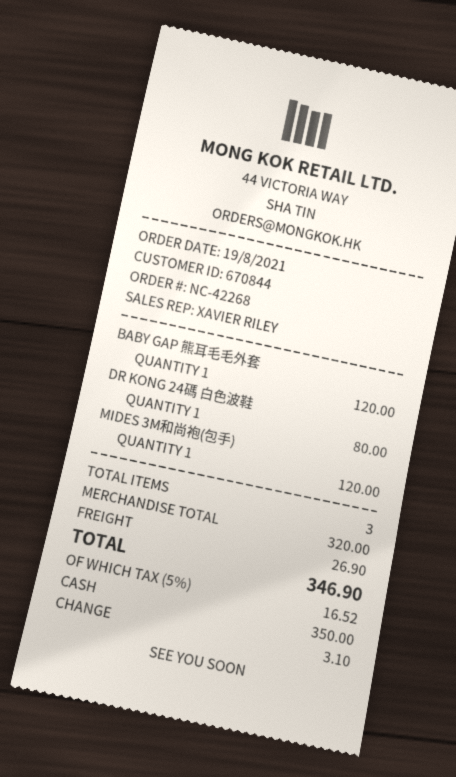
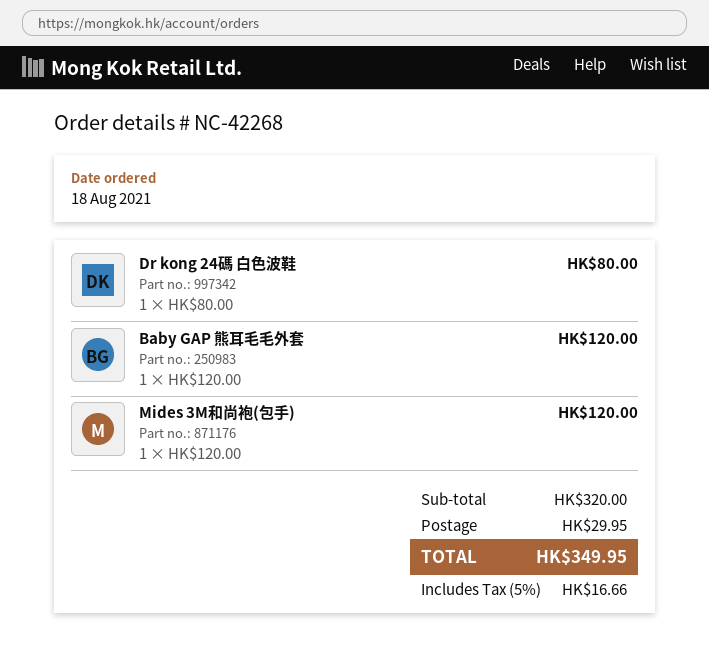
order date: 2021-08-19 -> 2021-08-18
shipping: 26.90 -> 29.95
tax: 5% = 16.52 -> 5% = 16.66
total: 346.90 -> 349.95

